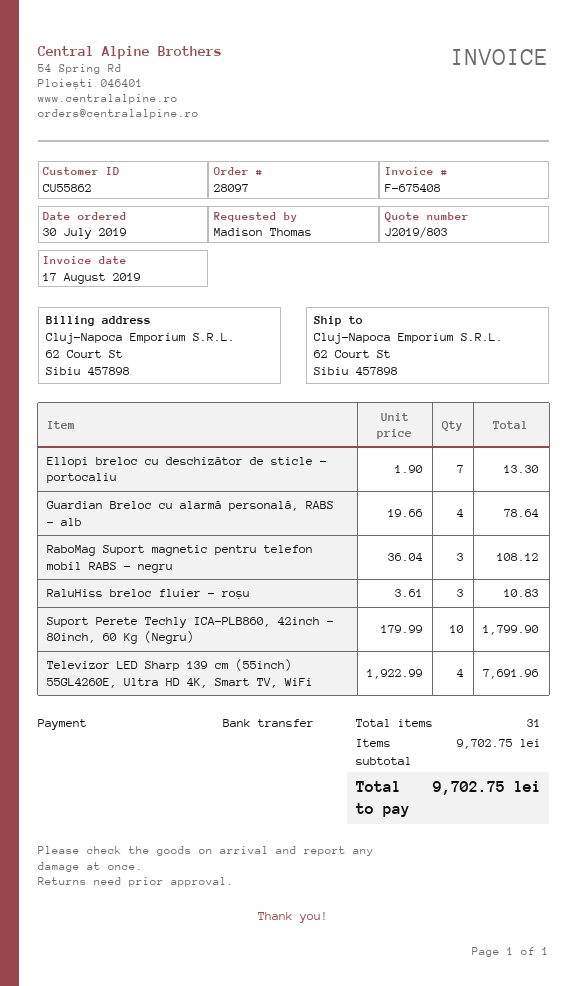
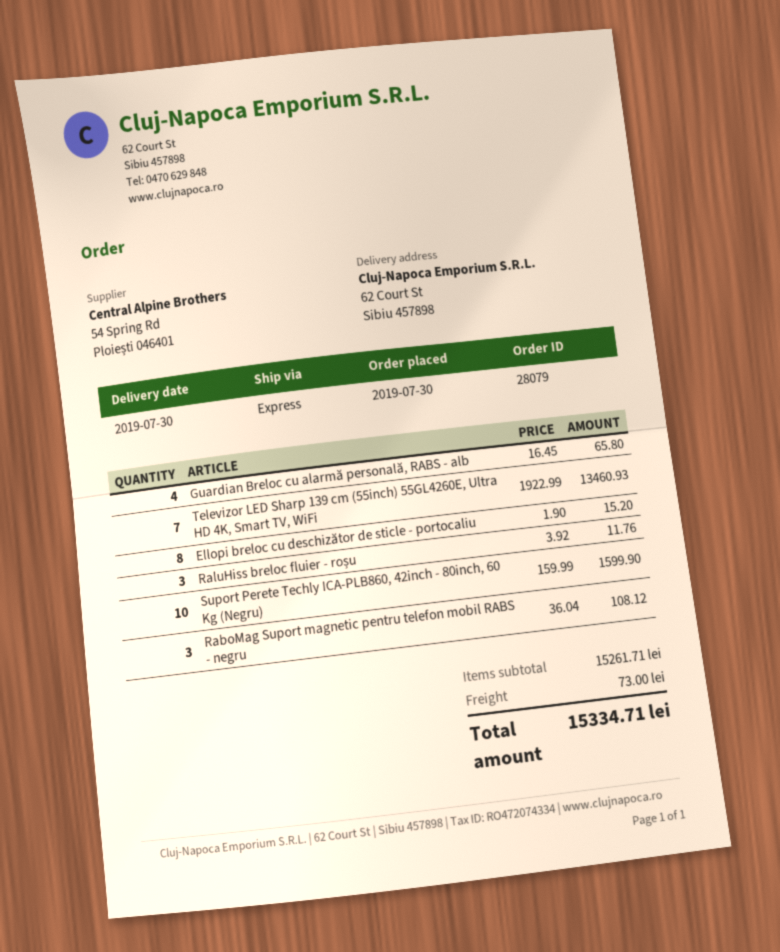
order number: 28097 -> 28079
Ellopi breloc cu deschizător de sticle - portocaliu: 7 x 1.90 = 13.30 -> 8 x 1.90 = 15.20
Guardian Breloc cu alarmă personală, RABS - alb: 4 x 19.66 = 78.64 -> 4 x 16.45 = 65.80
RaluHiss breloc fluier - roșu: 3 x 3.61 = 10.83 -> 3 x 3.92 = 11.76
Suport Perete Techly ICA-PLB860, 42inch - 80inch, 60 Kg (Negru): 10 x 179.99 = 1799.90 -> 10 x 159.99 = 1599.90
Televizor LED Sharp 139 cm (55inch) 55GL4260E, Ultra HD 4K, Smart TV, WiFi: 4 x 1922.99 = 7691.96 -> 7 x 1922.99 = 13460.93
subtotal: 9702.75 -> 15261.71
shipping: none -> 73.00
total: 9702.75 -> 15334.71

